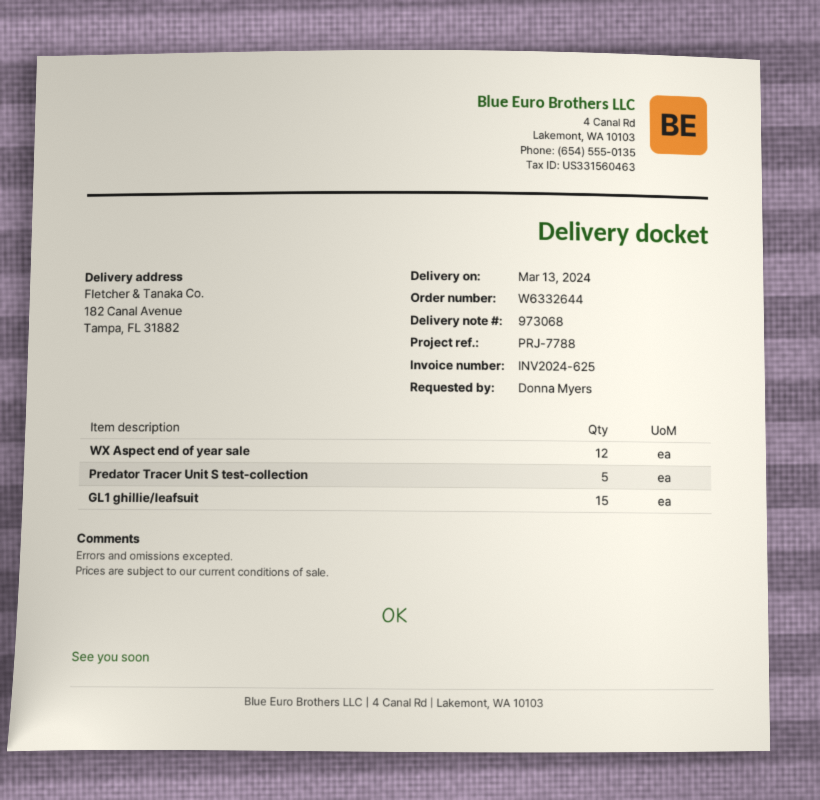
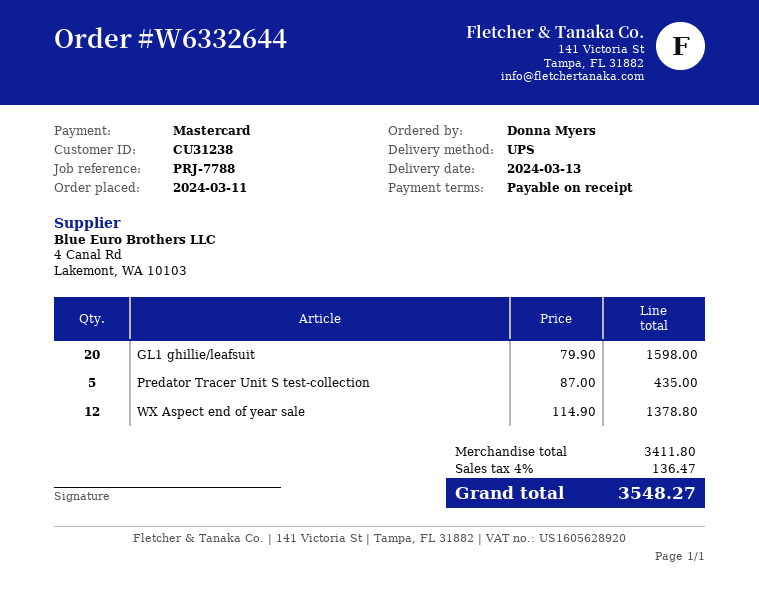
GL1 ghillie/leafsuit: 15 -> 20

